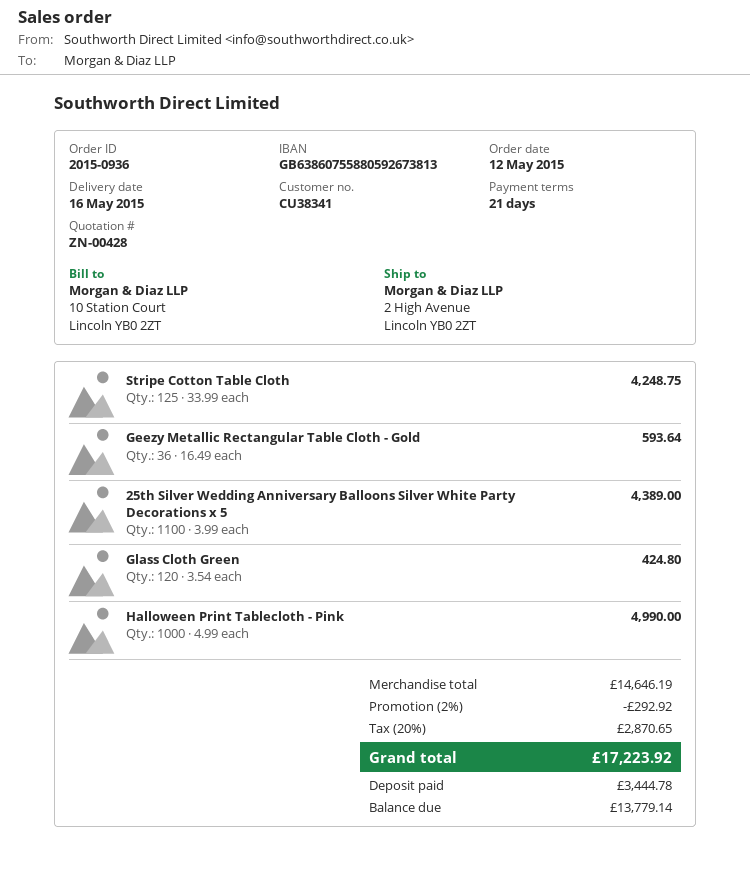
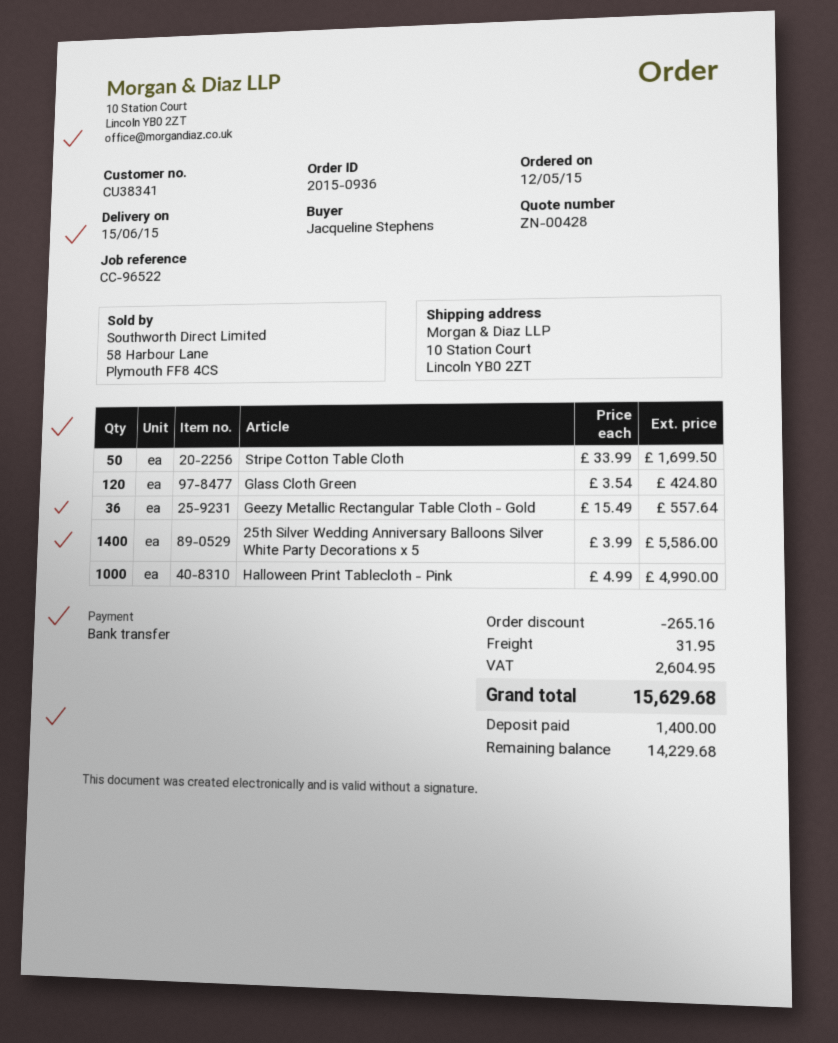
delivery date: 2015-05-16 -> 2015-06-15
ship to: 2 High Avenue, Lincoln YB0 2ZT -> 10 Station Court, Lincoln YB0 2ZT
Stripe Cotton Table Cloth: 125 x 33.99 = 4248.75 -> 50 x 33.99 = 1699.50
Geezy Metallic Rectangular Table Cloth - Gold: 36 x 16.49 = 593.64 -> 36 x 15.49 = 557.64
25th Silver Wedding Anniversary Balloons Silver White Party Decorations x 5: 1100 x 3.99 = 4389.00 -> 1400 x 3.99 = 5586.00
discount: 292.92 -> 265.16
shipping: none -> 31.95
tax: 2870.65 -> 2604.95
total: 17223.92 -> 15629.68
deposit: 3444.78 -> 1400.00
balance: 13779.14 -> 14229.68

